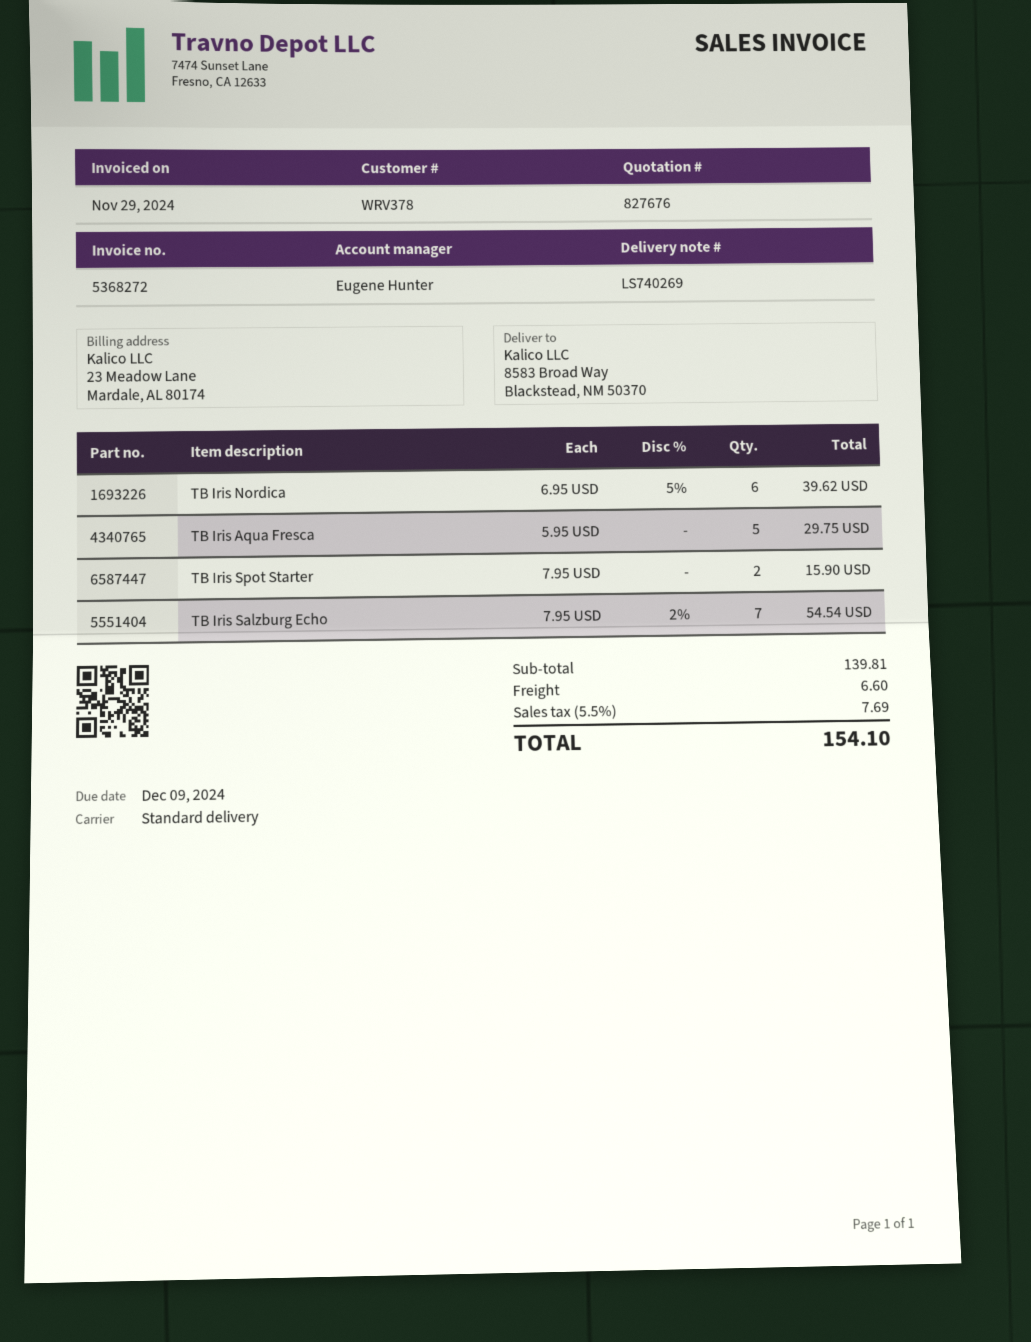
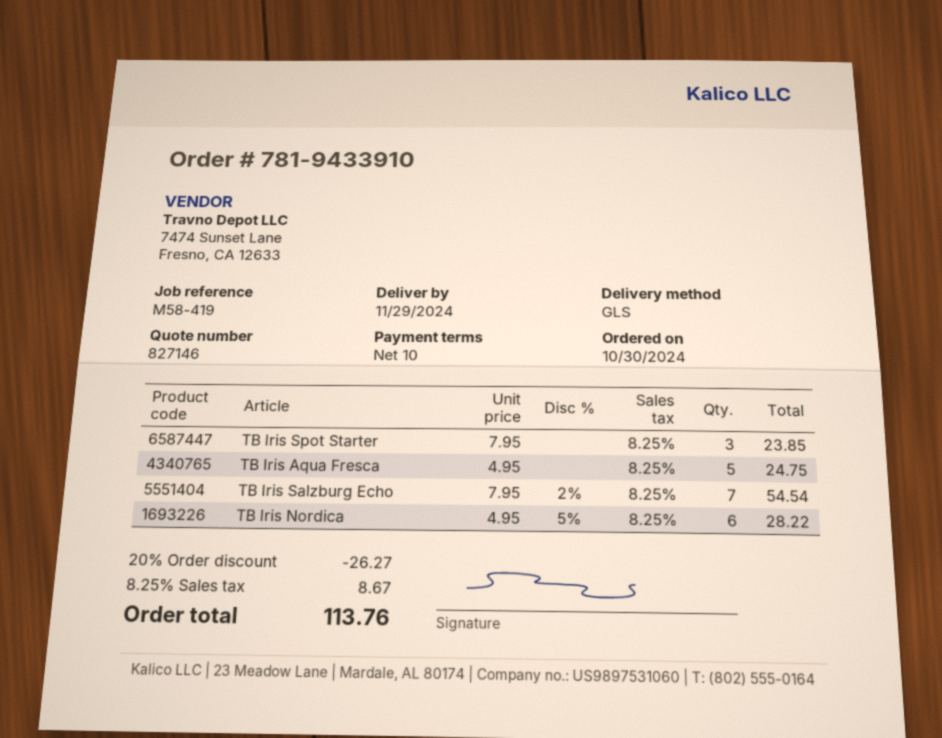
quote number: 827676 -> 827146
shipping method: standard -> GLS
TB Iris Nordica: 6 x 6.95 - 5% = 39.62 -> 6 x 4.95 - 5% = 28.22
TB Iris Aqua Fresca: 5 x 5.95 = 29.75 -> 5 x 4.95 = 24.75
TB Iris Spot Starter: 2 x 7.95 = 15.90 -> 3 x 7.95 = 23.85
discount: none -> 20% = 26.27
shipping: 6.60 -> none
tax: 5.5% = 7.69 -> 8.25% = 8.67
total: 154.10 -> 113.76

